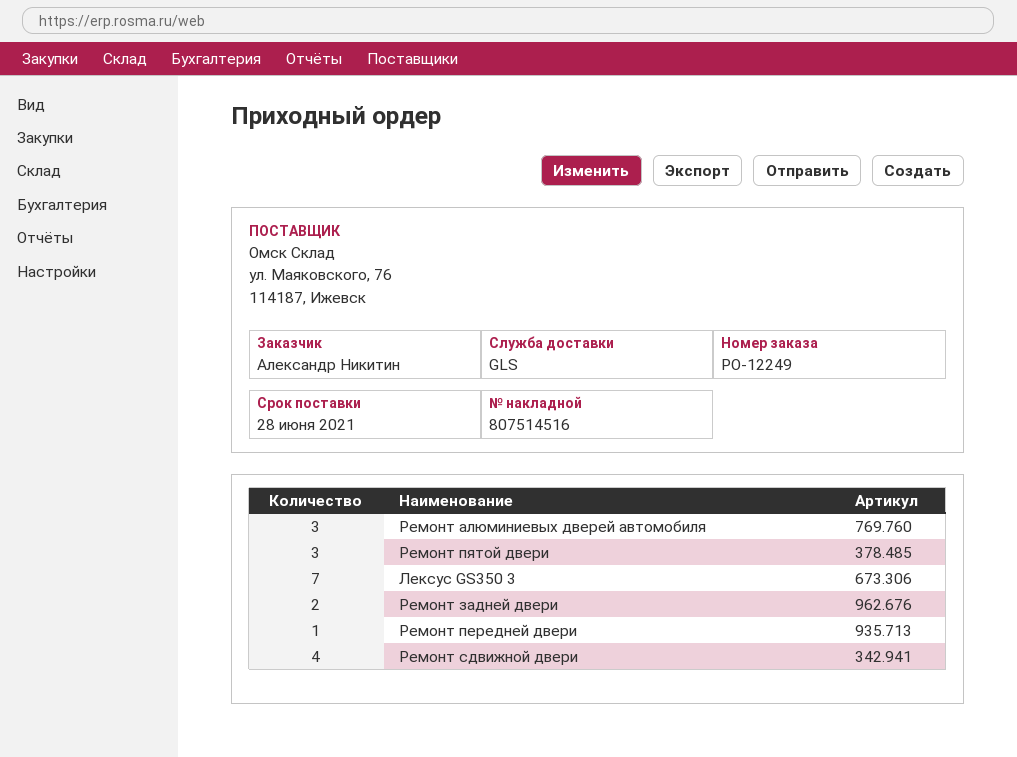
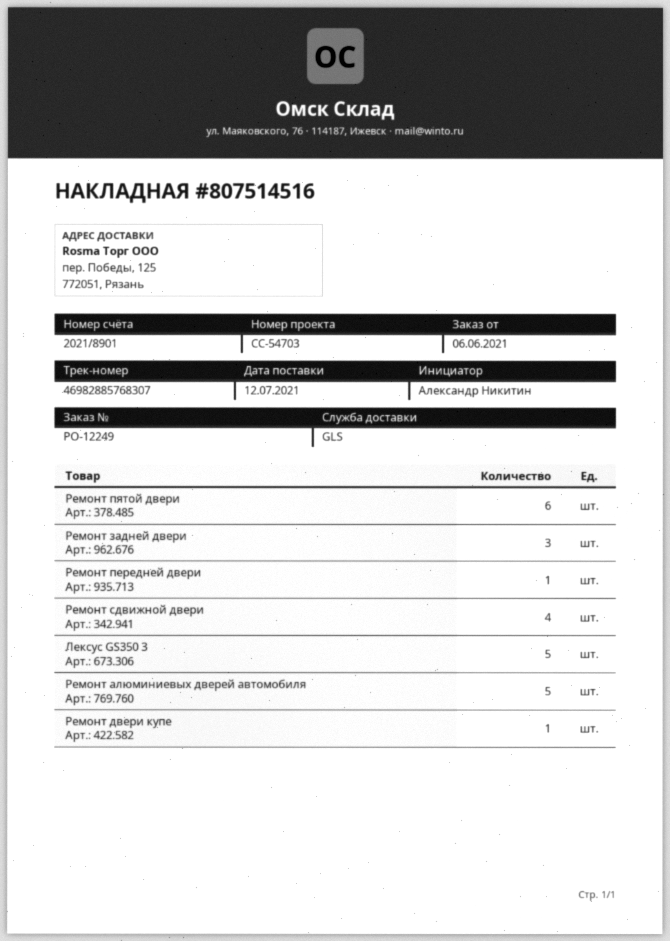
delivery date: 2021-06-28 -> 2021-07-12
Ремонт алюминиевых дверей автомобиля: 3 -> 5
Ремонт пятой двери: 3 -> 6
Лексус GS350 3: 7 -> 5
Ремонт задней двери: 2 -> 3
Ремонт двери купе: none -> 1

